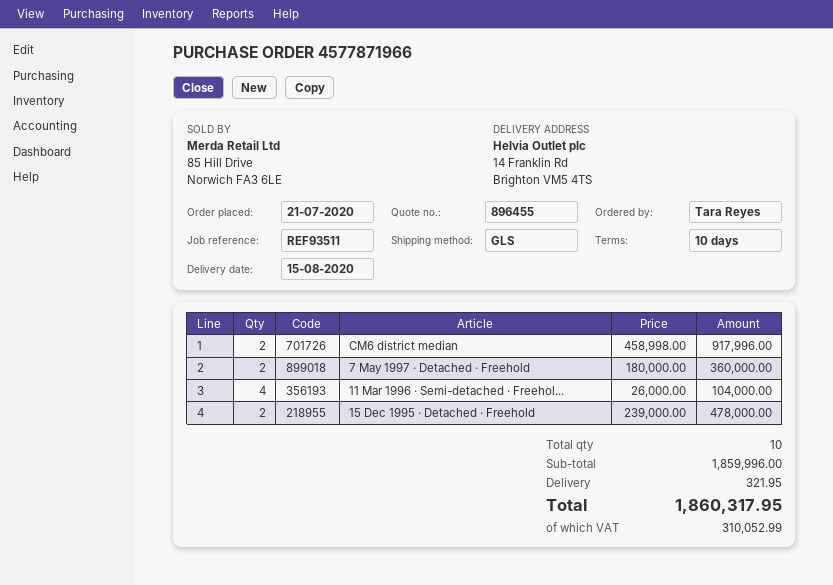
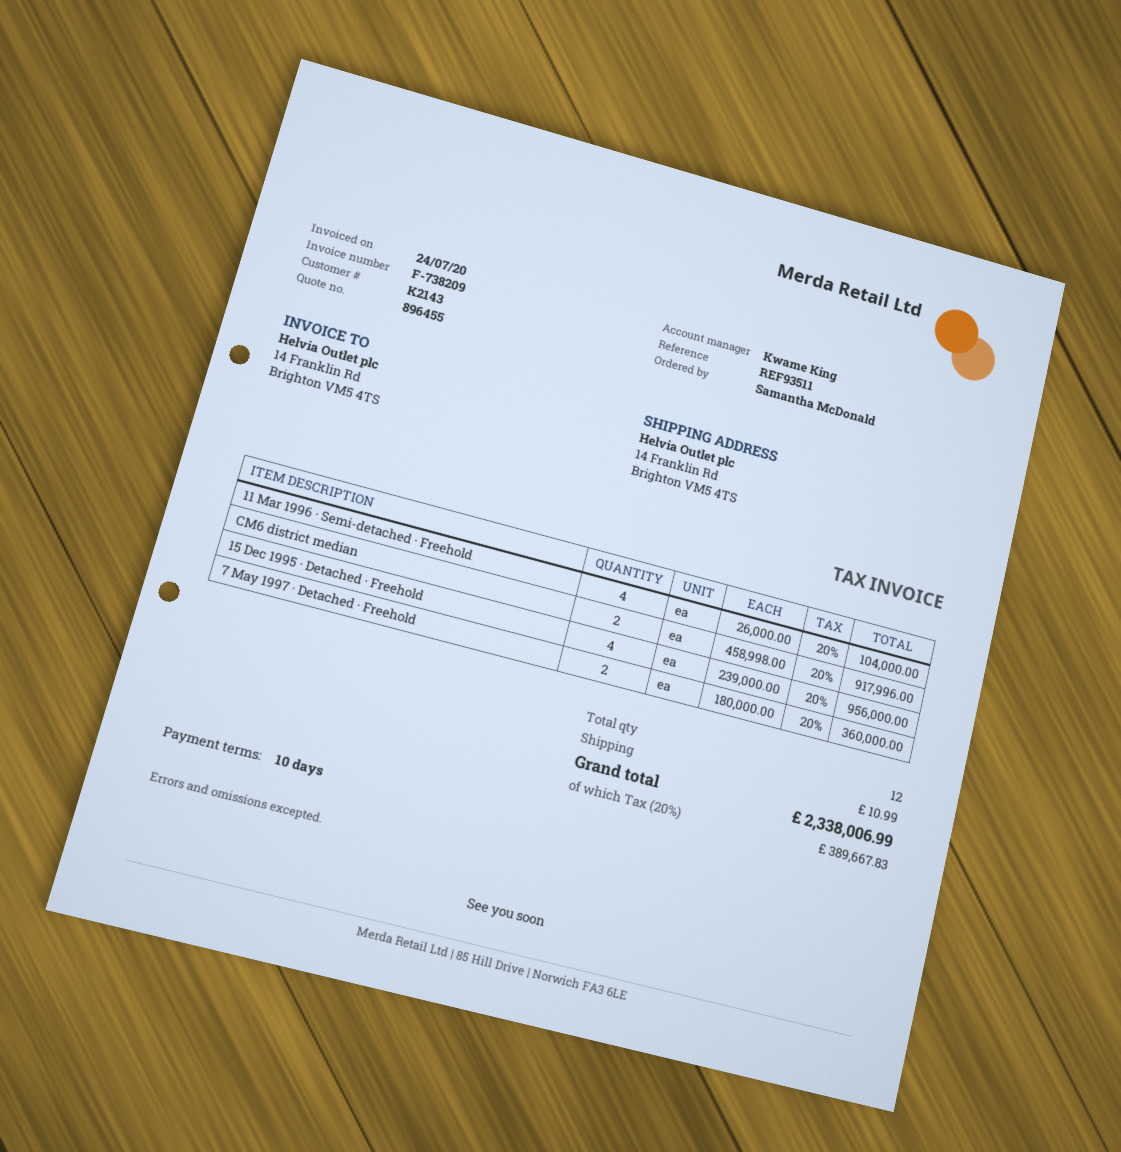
ordered by: Tara Reyes -> Samantha McDonald
15 Dec 1995 · Detached · Freehold: 2 x 239000.00 = 478000.00 -> 4 x 239000.00 = 956000.00
total quantity: 10 -> 12
shipping: 321.95 -> 10.99
tax: 310052.99 -> 389667.83
total: 1860317.95 -> 2338006.99

